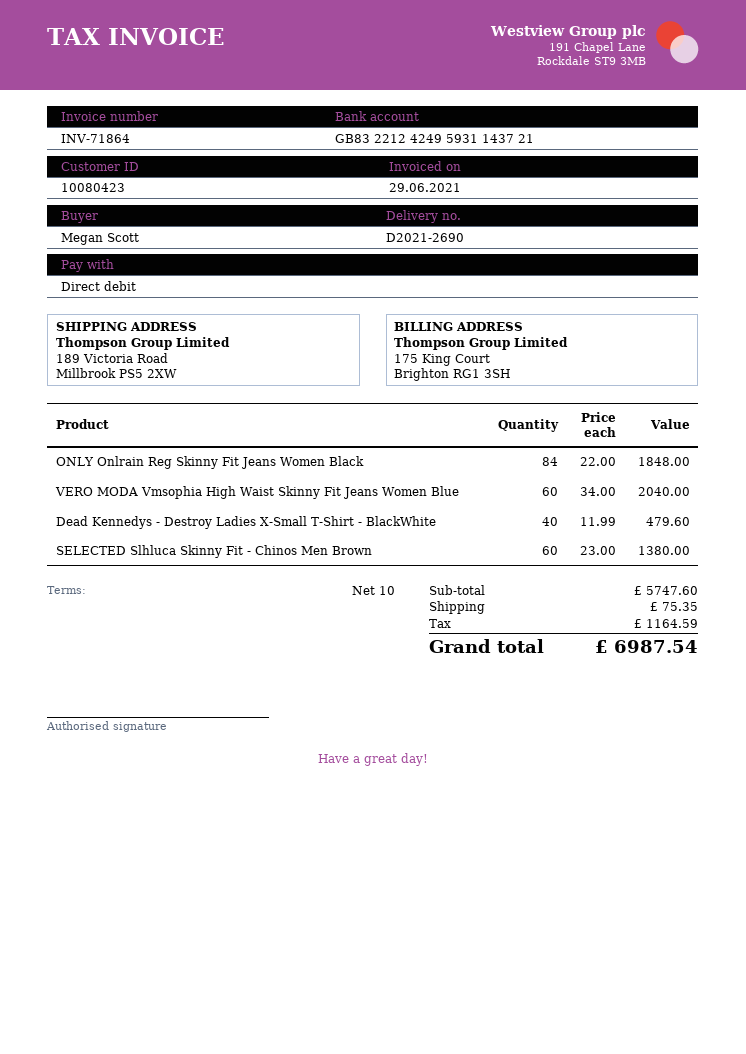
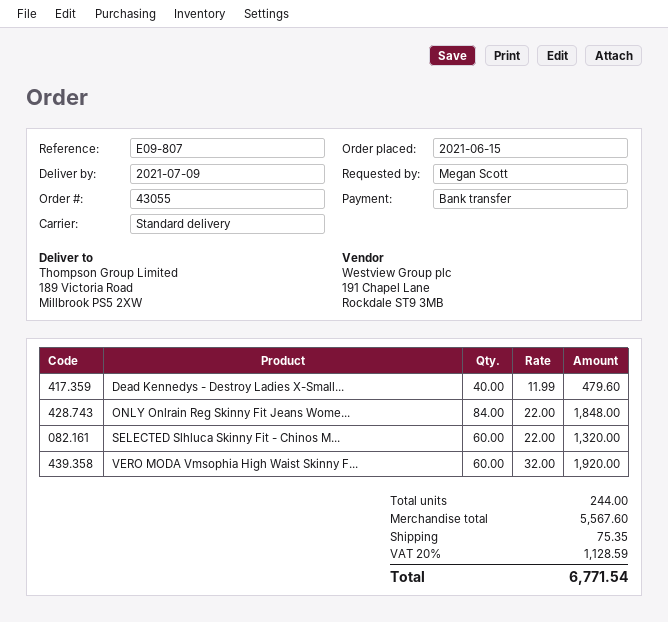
payment method: direct debit -> bank transfer
VERO MODA Vmsophia High Waist Skinny Fit Jeans Women Blue: 60 x 34.00 = 2040.00 -> 60 x 32.00 = 1920.00
SELECTED Slhluca Skinny Fit - Chinos Men Brown: 60 x 23.00 = 1380.00 -> 60 x 22.00 = 1320.00
subtotal: 5747.60 -> 5567.60
tax: 1164.59 -> 1128.59
total: 6987.54 -> 6771.54

